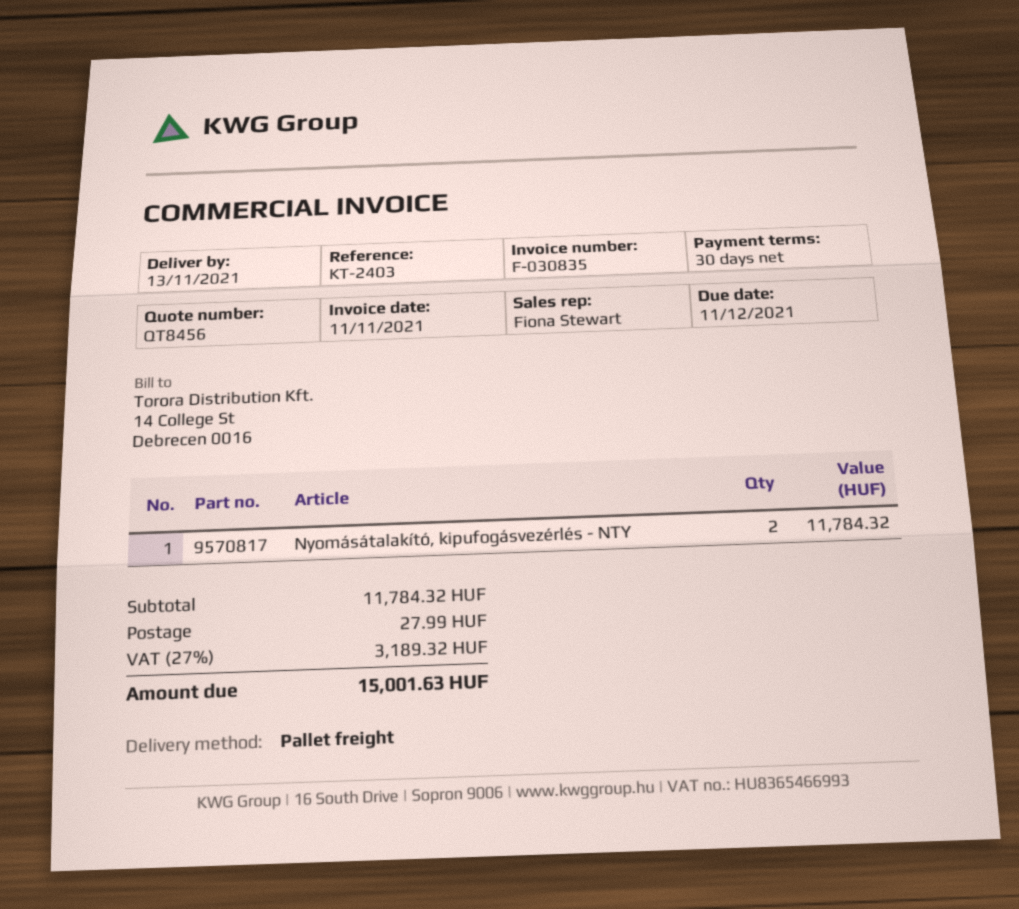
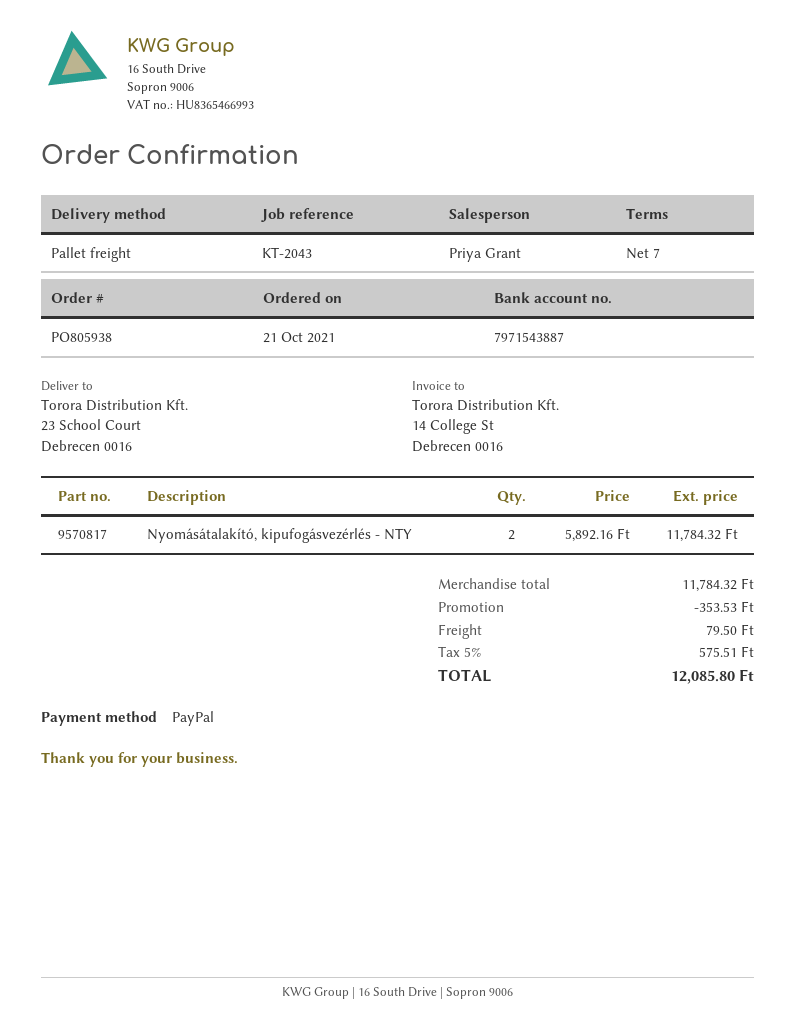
payment terms: 30 days -> 7 days
reference: KT-2403 -> KT-2043
sales rep: Fiona Stewart -> Priya Grant
discount: none -> 353.53
shipping: 27.99 -> 79.50
tax: 27% = 3189.32 -> 5% = 575.51
total: 15001.63 -> 12085.80

